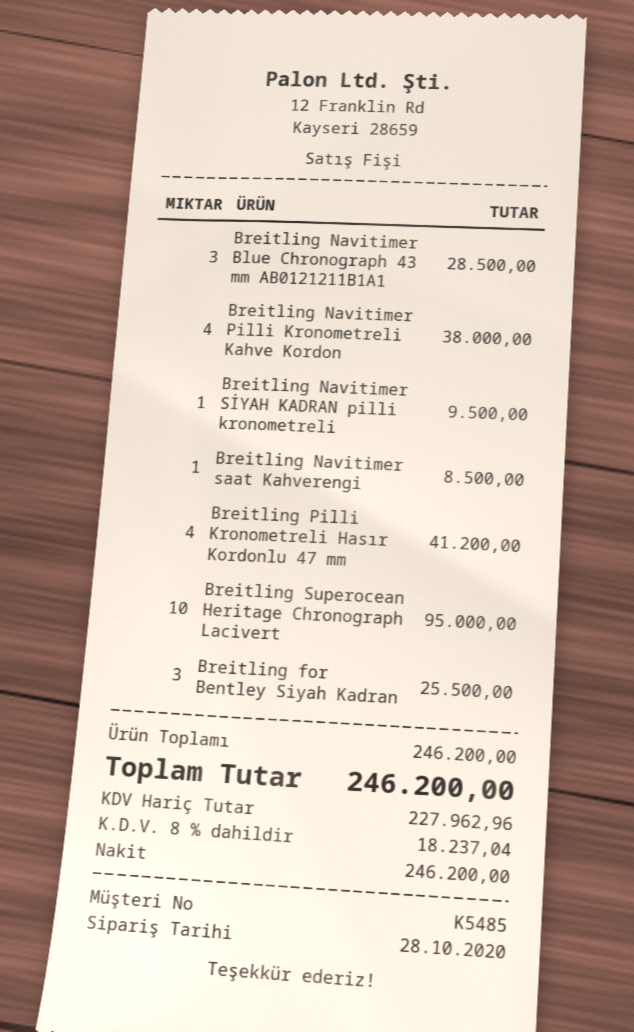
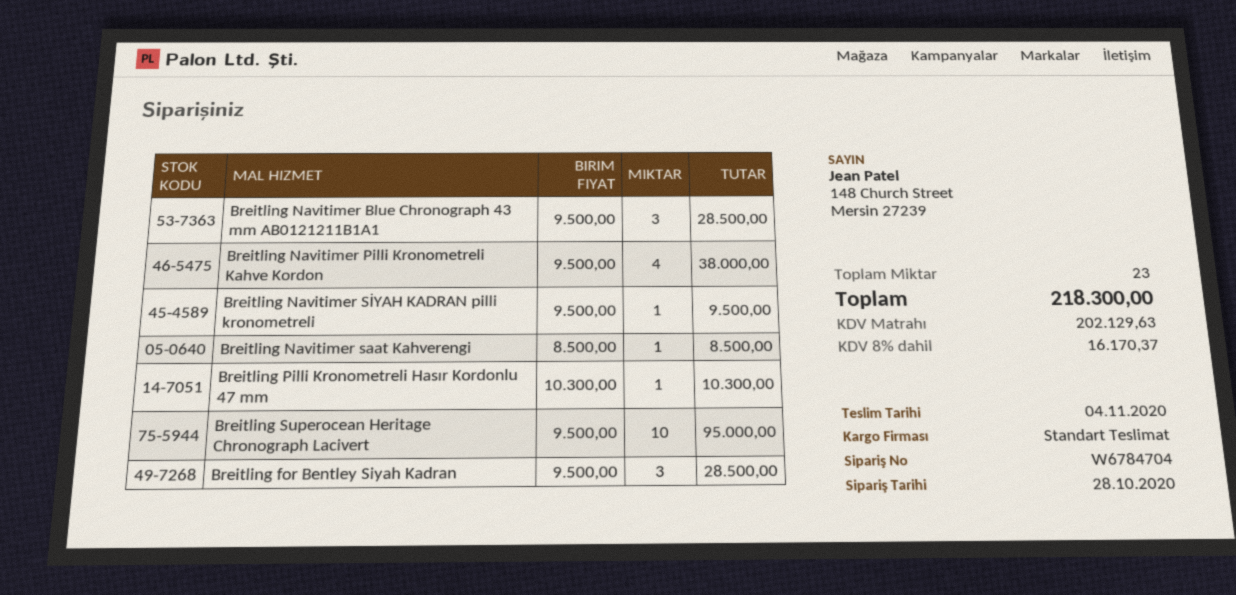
Breitling Pilli Kronometreli Hasır Kordonlu 47 mm: 4 for 41200.00 -> 1 for 10300.00
Breitling for Bentley Siyah Kadran: 3 for 25500.00 -> 3 for 28500.00
net: 227962.96 -> 202129.63
tax: 8% = 18237.04 -> 8% = 16170.37
total: 246200.00 -> 218300.00

